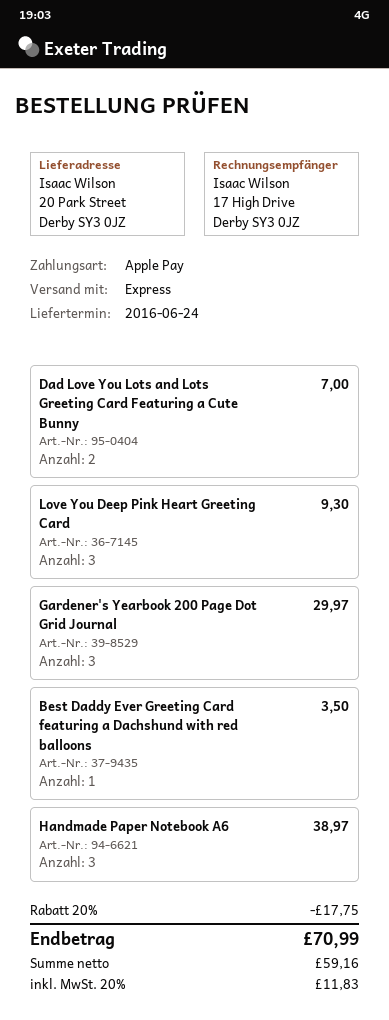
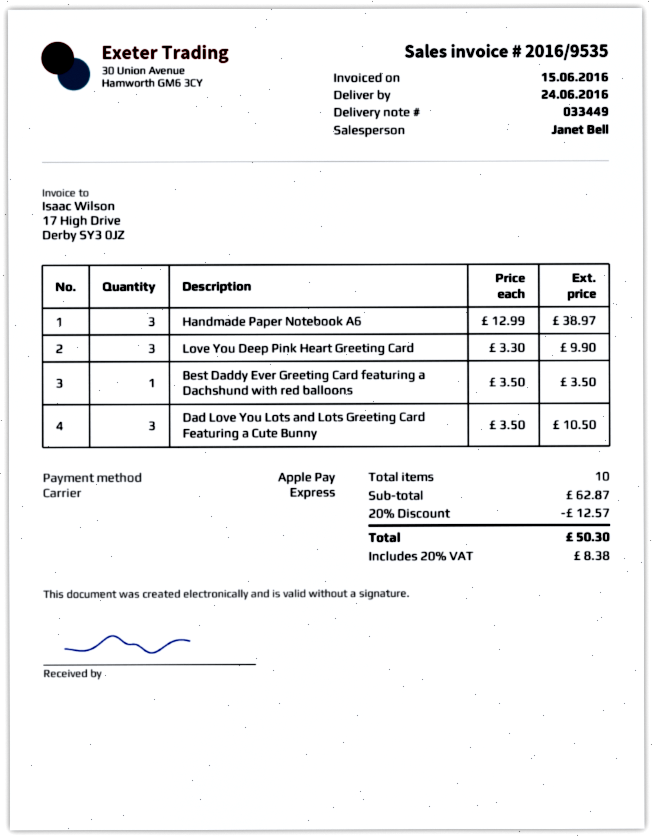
Dad Love You Lots and Lots Greeting Card Featuring a Cute Bunny: 2 for 7.00 -> 3 for 10.50
Love You Deep Pink Heart Greeting Card: 3 for 9.30 -> 3 for 9.90
Gardener's Yearbook 200 Page Dot Grid Journal: 3 for 29.97 -> none
discount: 20% = 17.75 -> 20% = 12.57
tax: 20% = 11.83 -> 20% = 8.38
total: 70.99 -> 50.30

